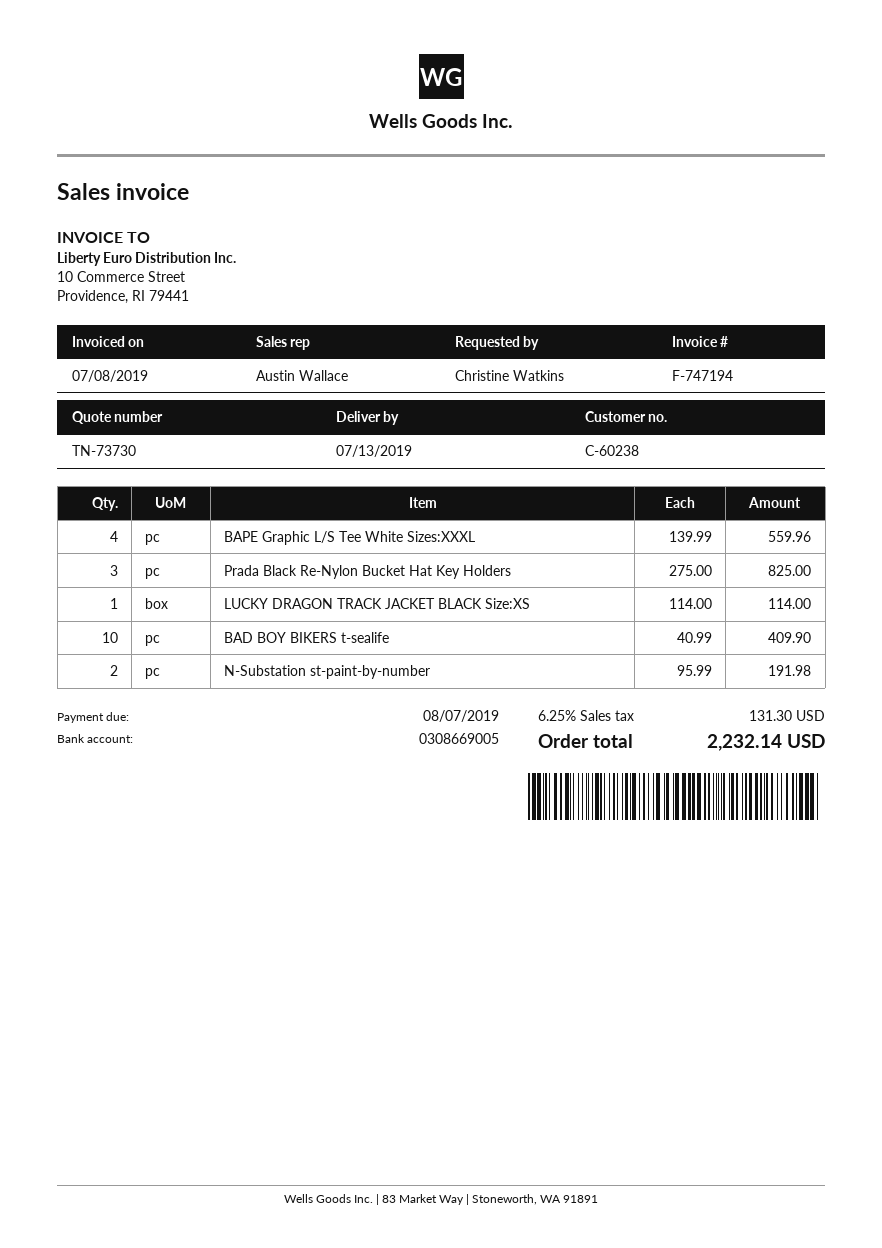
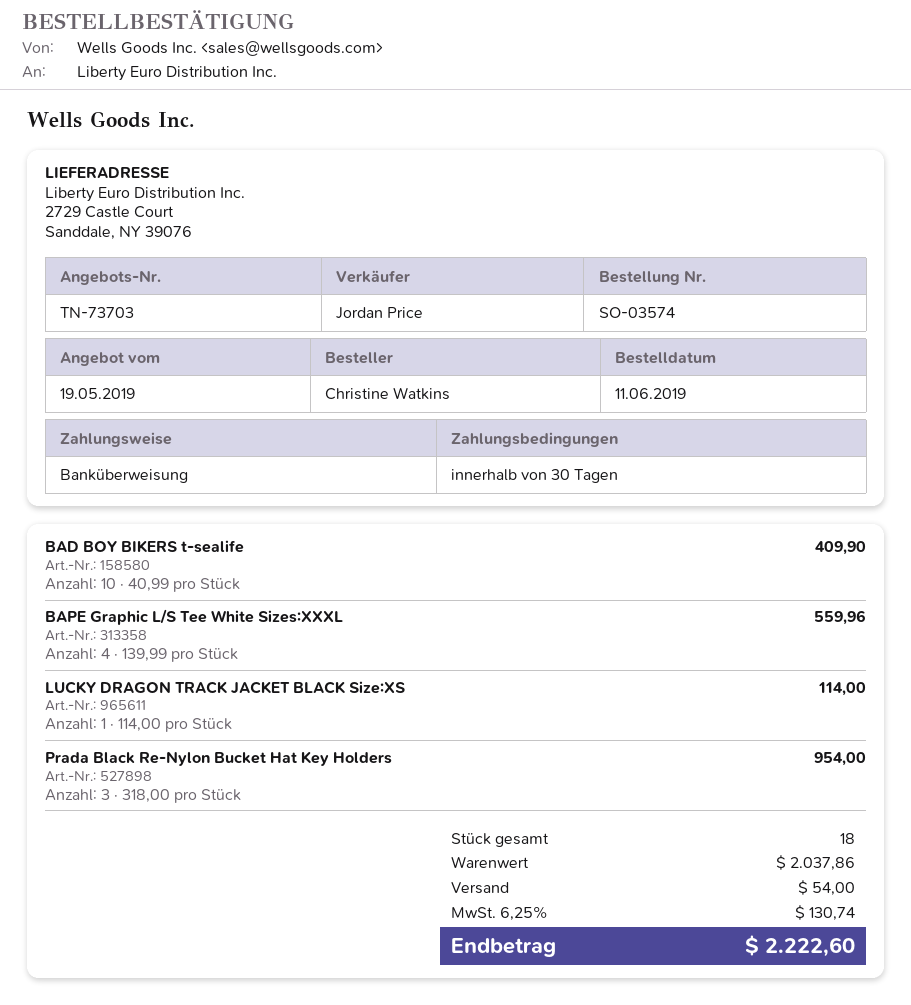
quote number: TN-73730 -> TN-73703
sales rep: Austin Wallace -> Jordan Price
Prada Black Re-Nylon Bucket Hat Key Holders: 3 x 275.00 = 825.00 -> 3 x 318.00 = 954.00
N-Substation st-paint-by-number: 2 x 95.99 = 191.98 -> none
shipping: none -> 54.00
tax: 6.25% = 131.30 -> 6.25% = 130.74
total: 2232.14 -> 2222.60

